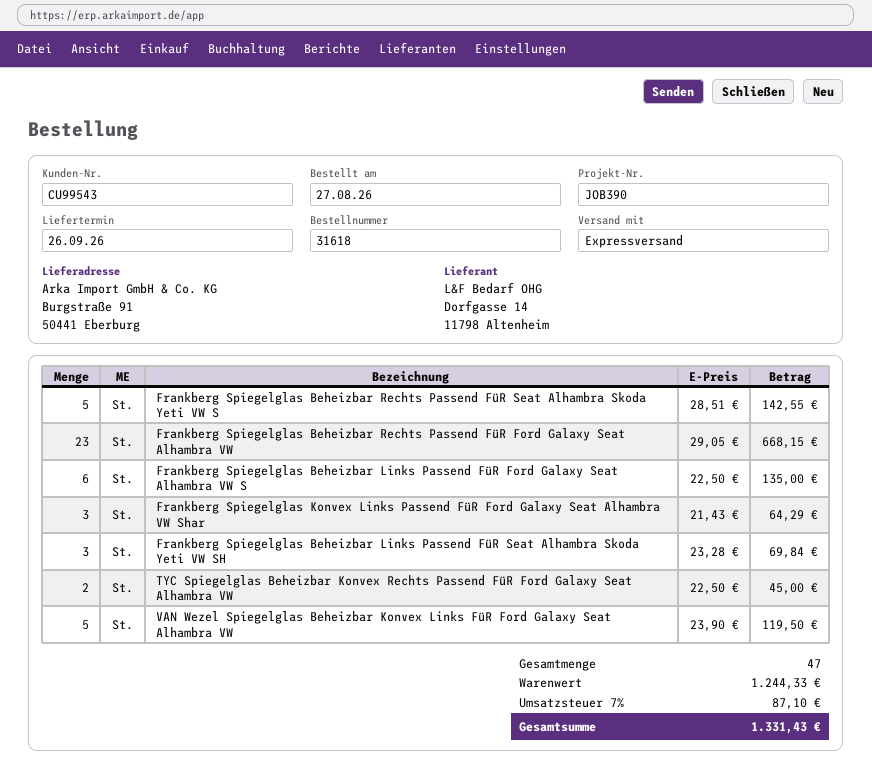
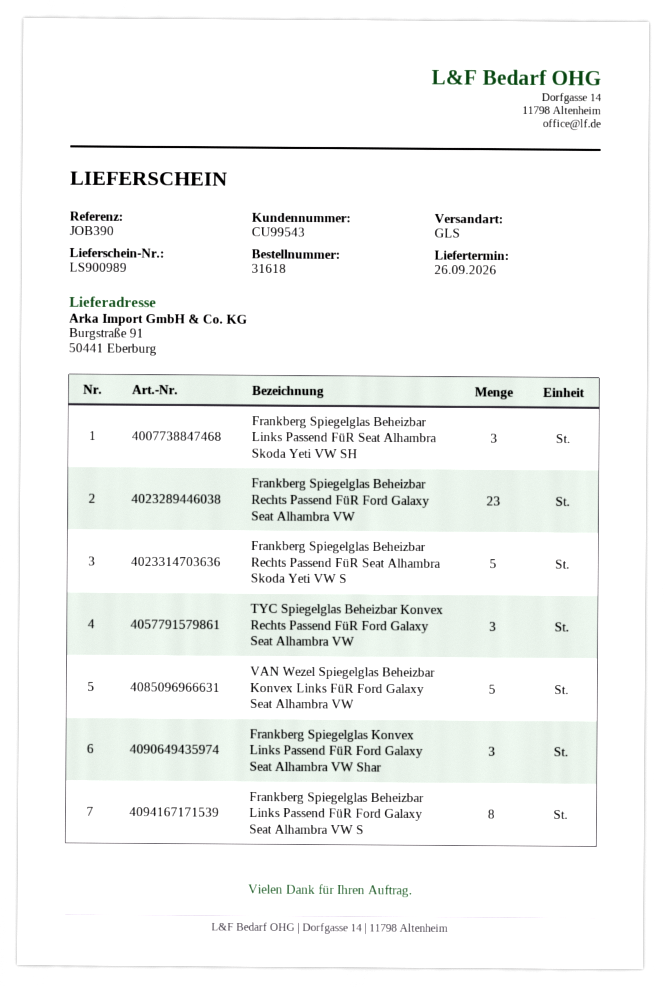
shipping method: express -> GLS
Frankberg Spiegelglas Beheizbar Links Passend FüR Ford Galaxy Seat Alhambra VW S: 6 -> 8
TYC Spiegelglas Beheizbar Konvex Rechts Passend FüR Ford Galaxy Seat Alhambra VW: 2 -> 3

